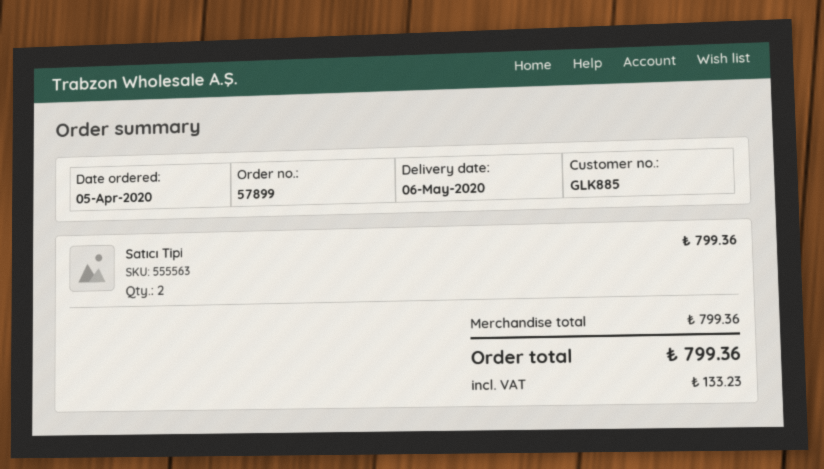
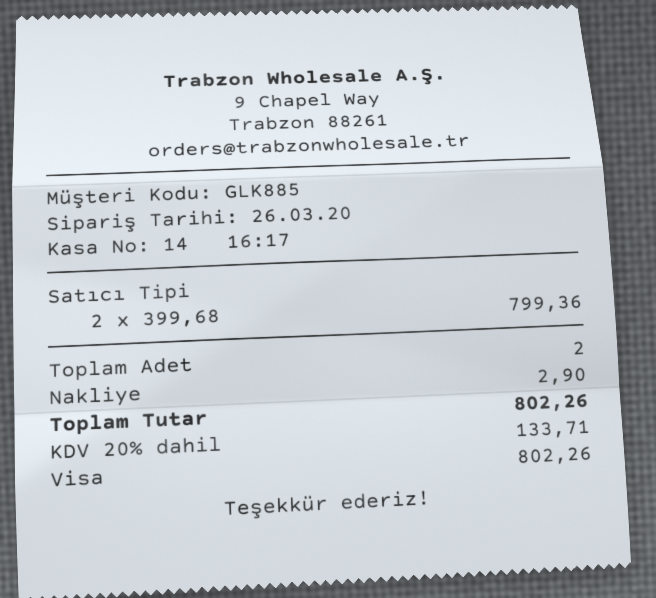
order date: 2020-04-05 -> 2020-03-26
shipping: none -> 2.90
tax: 133.23 -> 133.71
total: 799.36 -> 802.26

